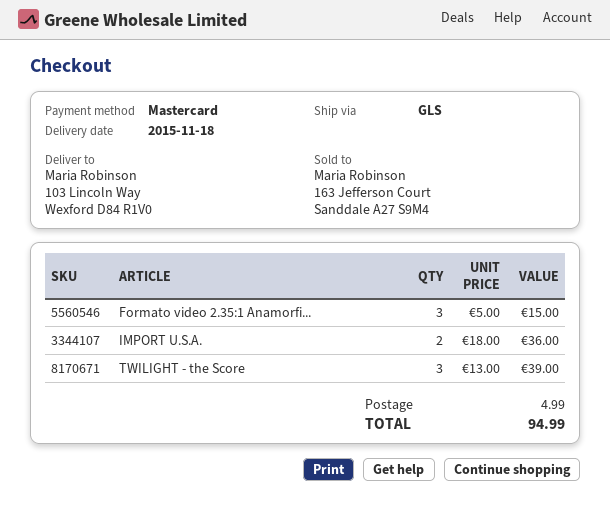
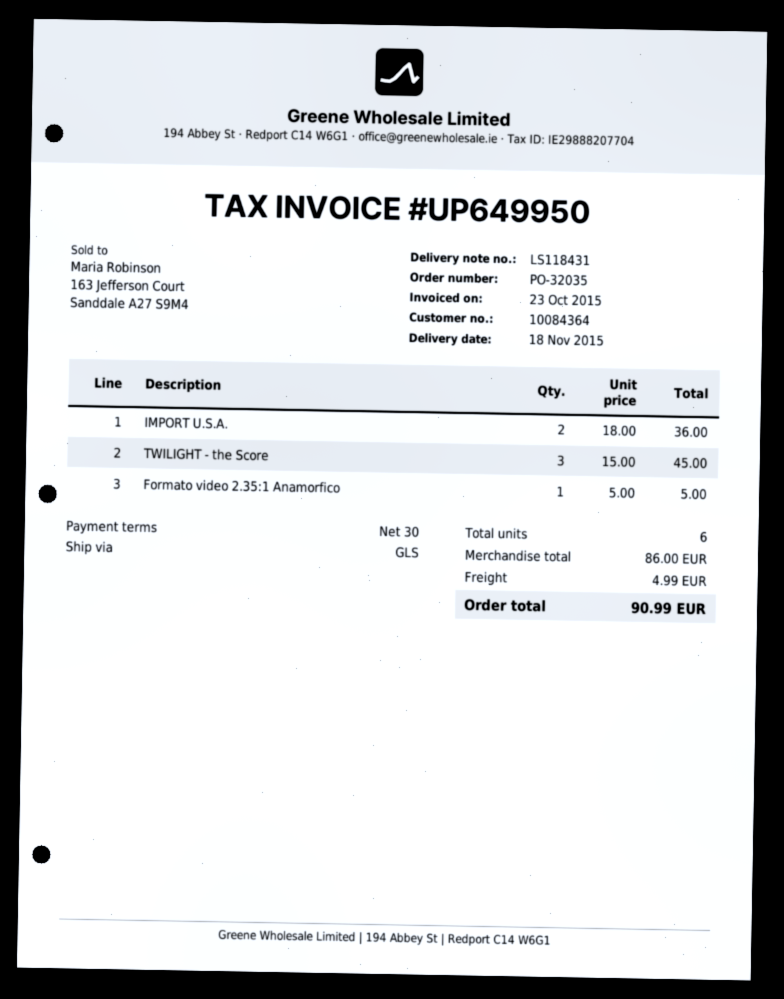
Formato video 2.35:1 Anamorfi...: 3 x 5.00 = 15.00 -> 1 x 5.00 = 5.00
TWILIGHT - the Score: 3 x 13.00 = 39.00 -> 3 x 15.00 = 45.00
total: 94.99 -> 90.99

